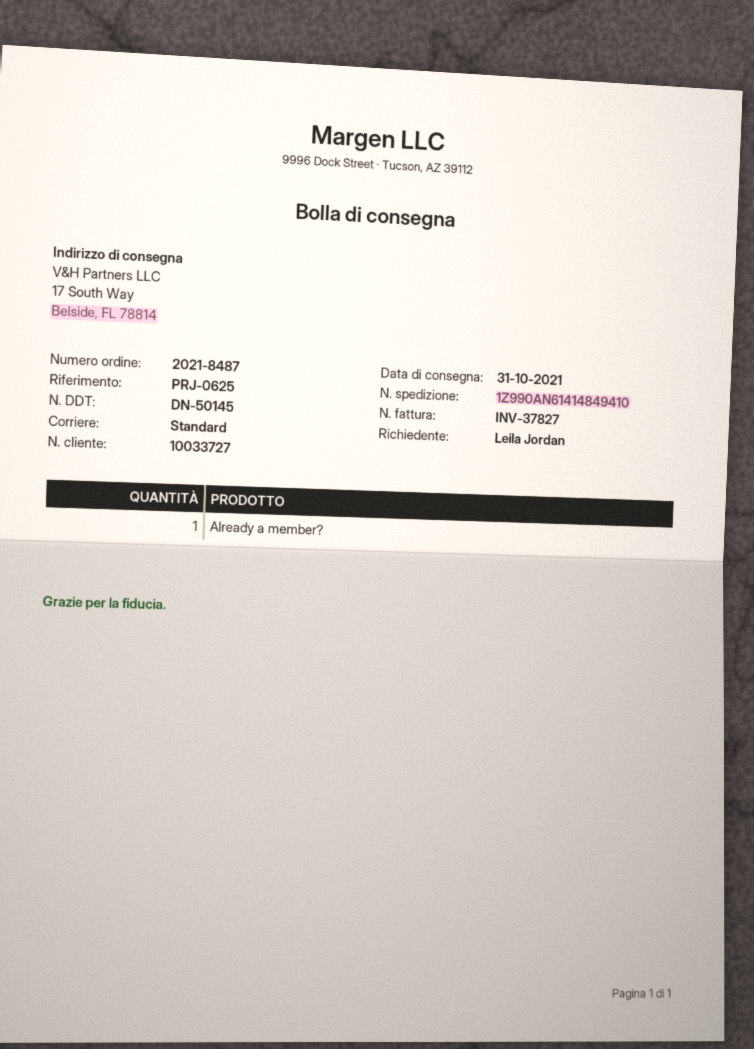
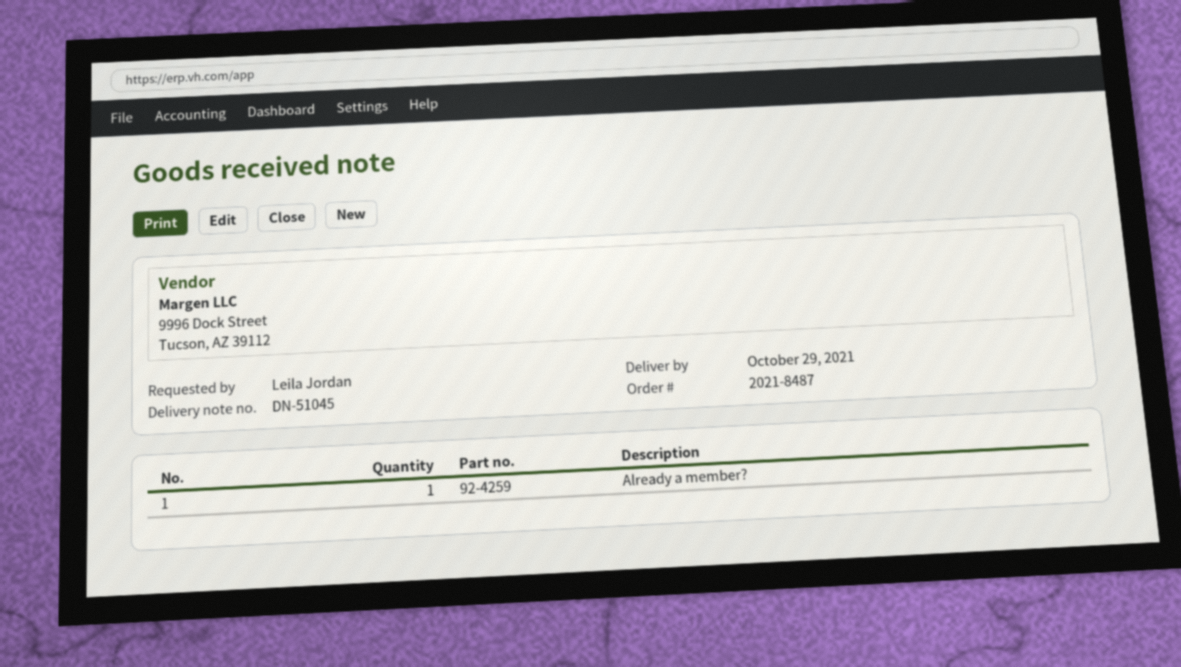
delivery note number: DN-50145 -> DN-51045
delivery date: 2021-10-31 -> 2021-10-29

